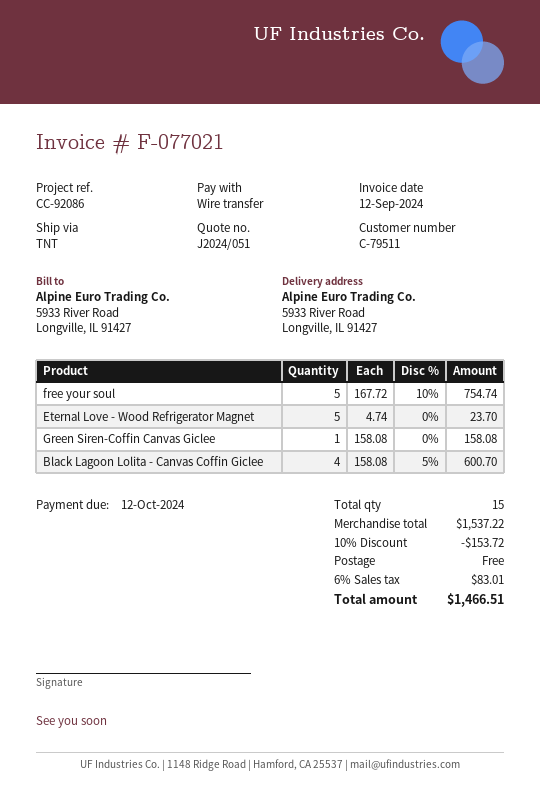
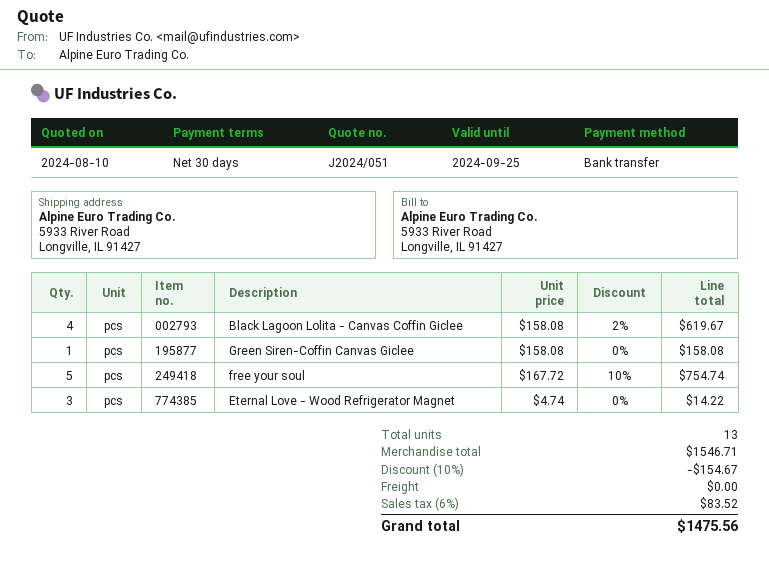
Eternal Love - Wood Refrigerator Magnet: 5 x 4.74 = 23.70 -> 3 x 4.74 = 14.22
Black Lagoon Lolita - Canvas Coffin Giclee: 4 x 158.08 - 5% = 600.70 -> 4 x 158.08 - 2% = 619.67
total quantity: 15 -> 13
subtotal: 1537.22 -> 1546.71
discount: 10% = 153.72 -> 10% = 154.67
tax: 6% = 83.01 -> 6% = 83.52
total: 1466.51 -> 1475.56

